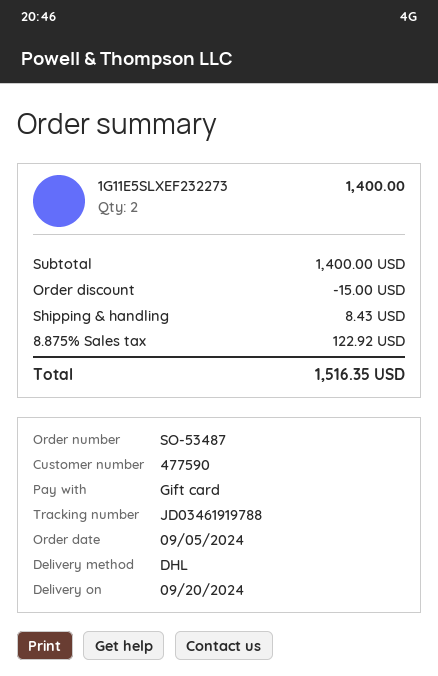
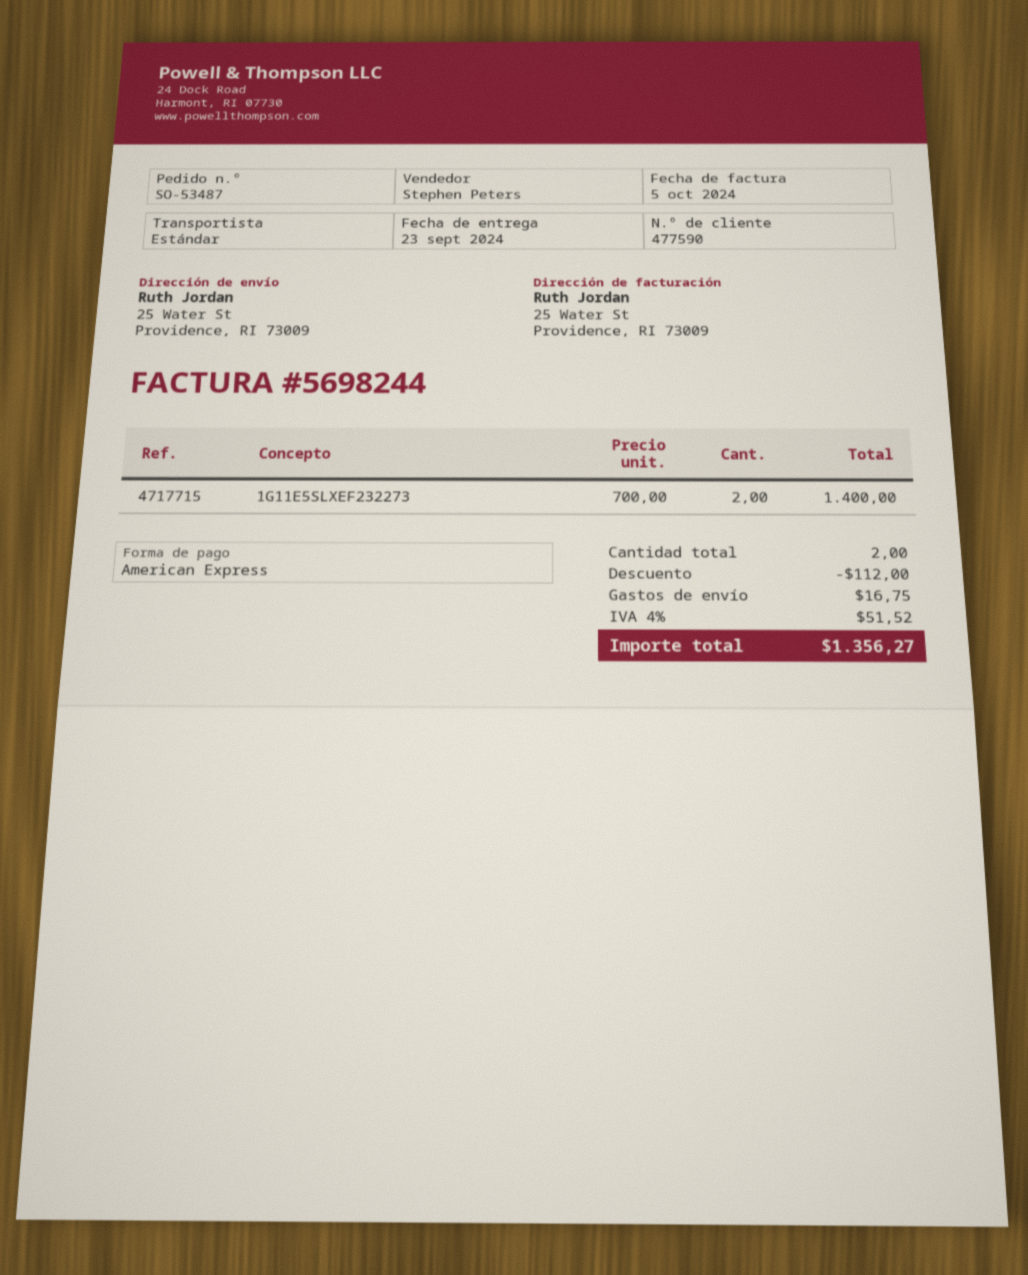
delivery date: 2024-09-20 -> 2024-09-23
payment method: gift card -> American Express
shipping method: DHL -> standard
discount: 15.00 -> 112.00
shipping: 8.43 -> 16.75
tax: 8.875% = 122.92 -> 4% = 51.52
total: 1516.35 -> 1356.27

